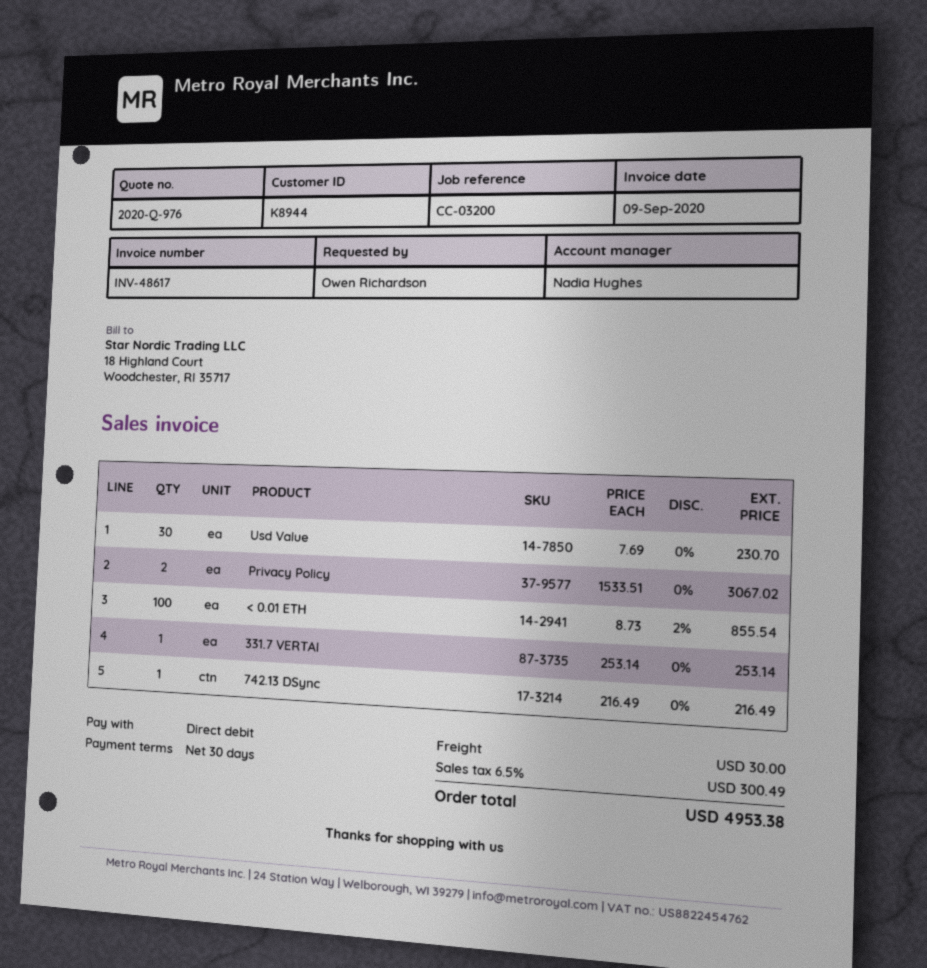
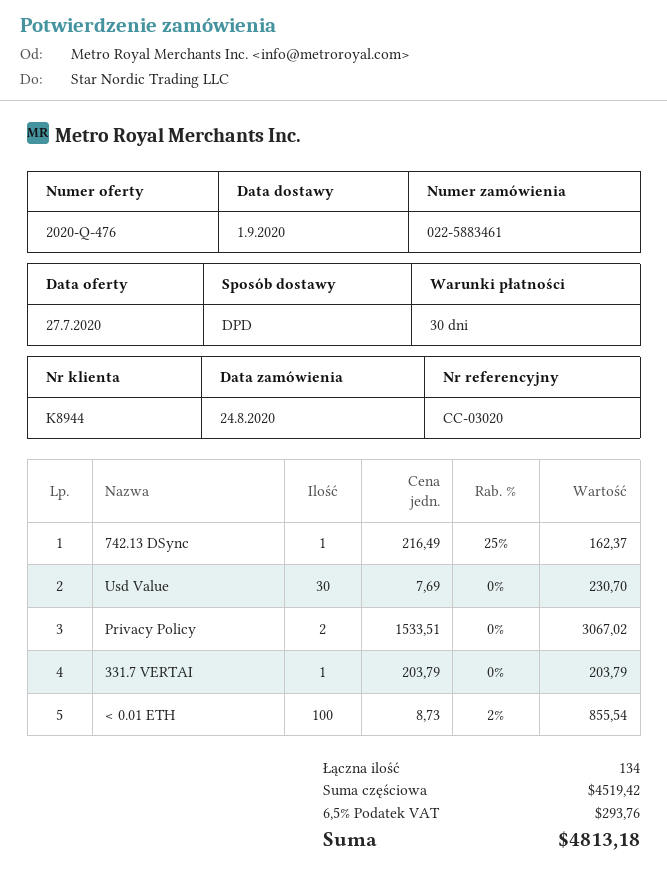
quote number: 2020-Q-976 -> 2020-Q-476
reference: CC-03200 -> CC-03020
331.7 VERTAI: 1 x 253.14 = 253.14 -> 1 x 203.79 = 203.79
742.13 DSync: 1 x 216.49 = 216.49 -> 1 x 216.49 - 25% = 162.37
shipping: 30.00 -> none
tax: 6.5% = 300.49 -> 6.5% = 293.76
total: 4953.38 -> 4813.18

